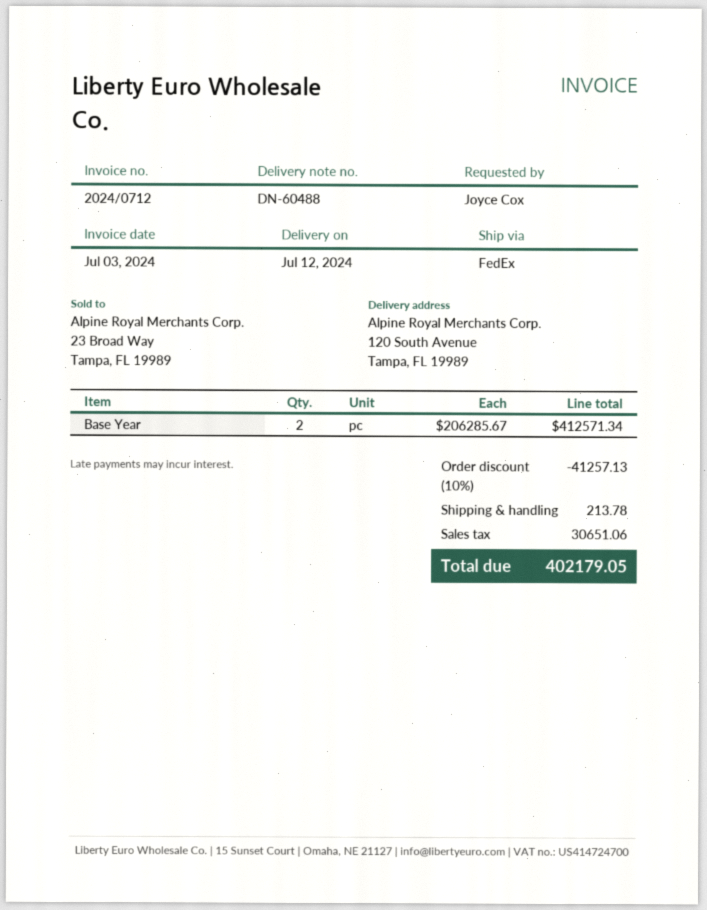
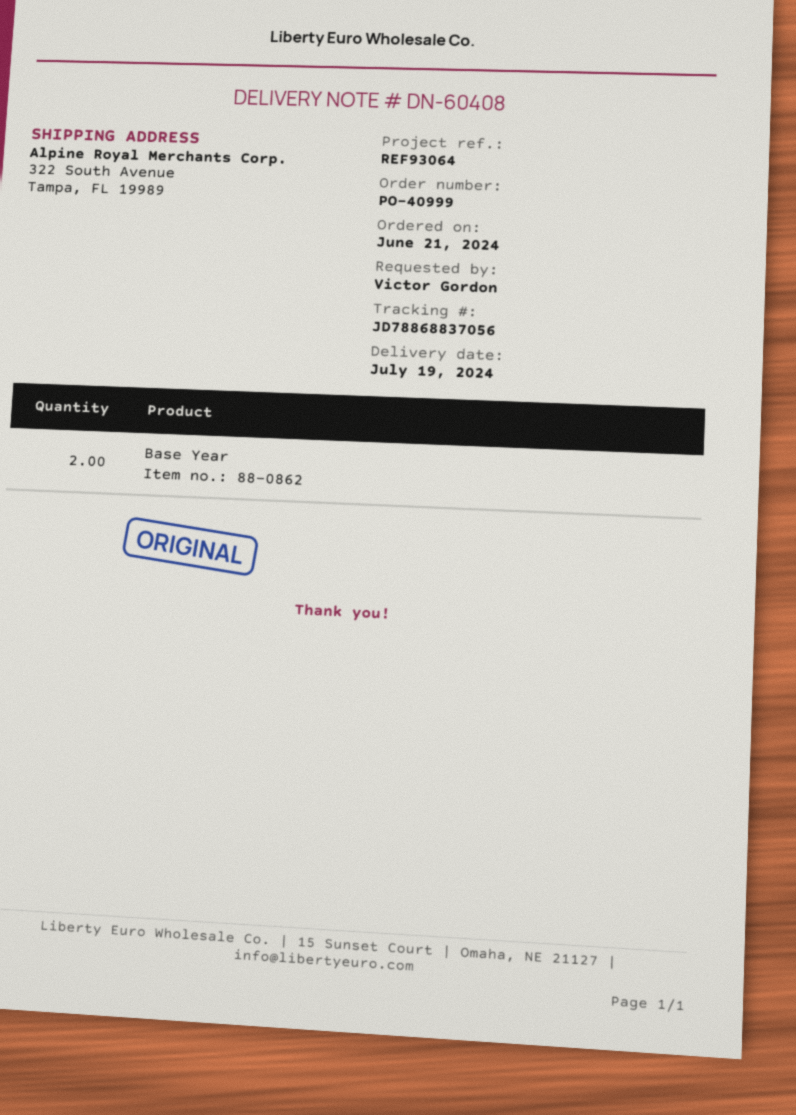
delivery note number: DN-60488 -> DN-60408
delivery date: 2024-07-12 -> 2024-07-19
ordered by: Joyce Cox -> Victor Gordon
ship to: 120 South Avenue, Tampa, FL 19989 -> 322 South Avenue, Tampa, FL 19989

